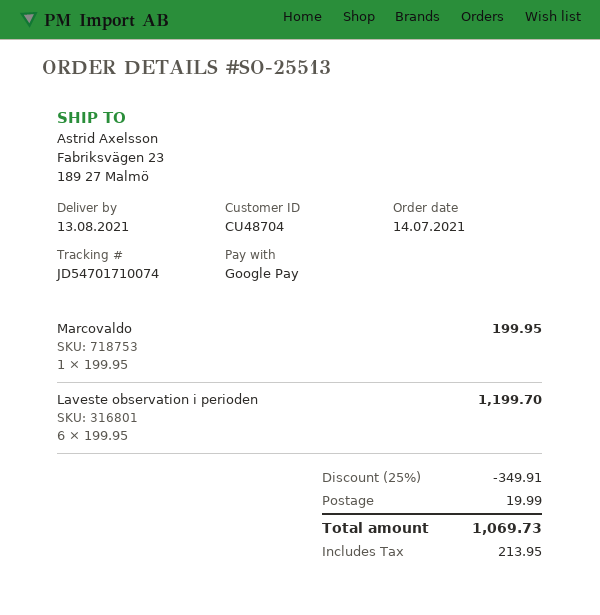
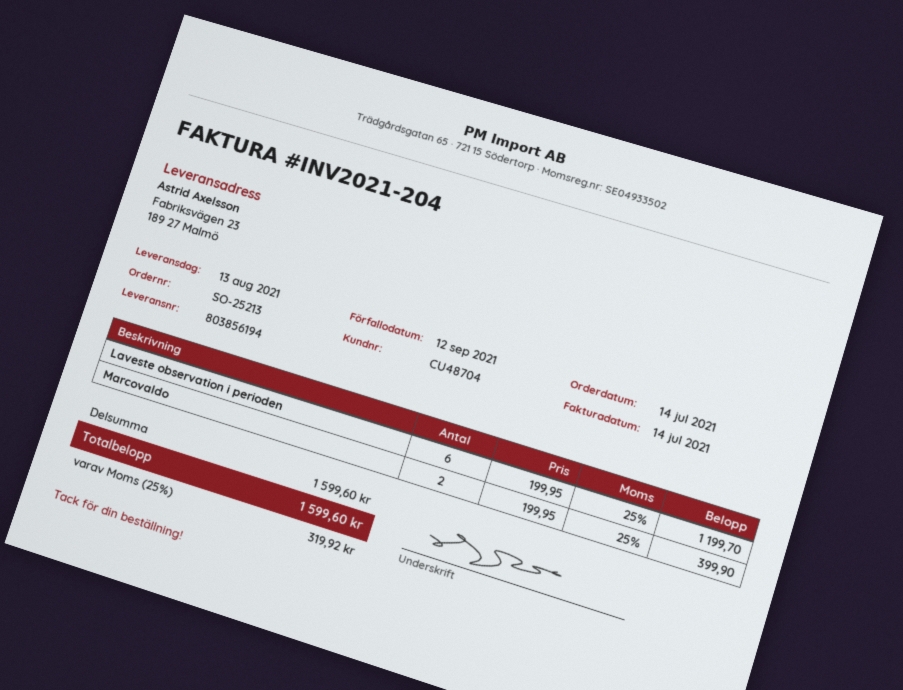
order number: SO-25513 -> SO-25213
Marcovaldo: 1 x 199.95 = 199.95 -> 2 x 199.95 = 399.90
discount: 25% = 349.91 -> none
shipping: 19.99 -> none
tax: 213.95 -> 319.92
total: 1069.73 -> 1599.60

